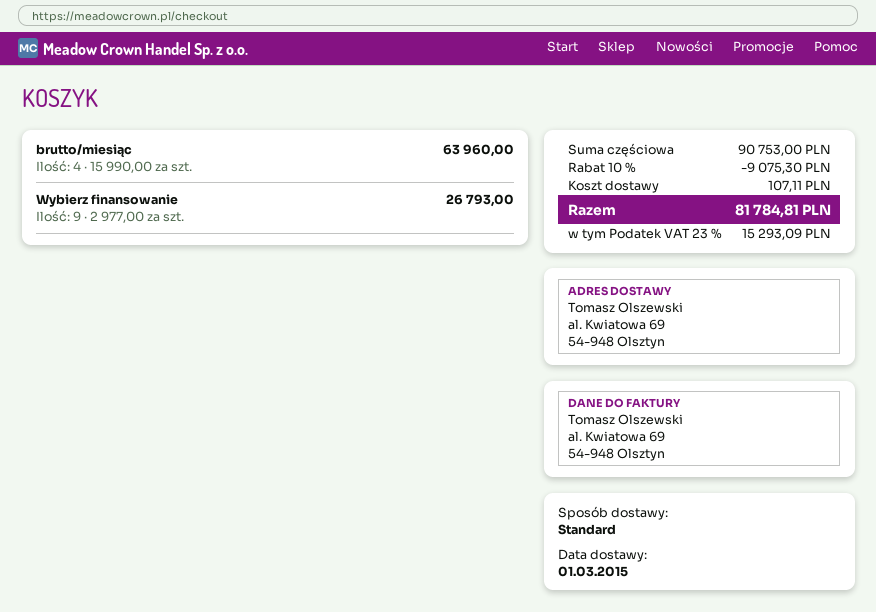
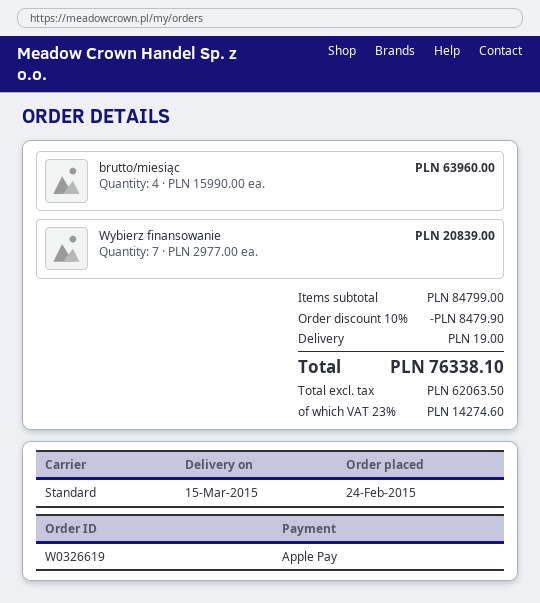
delivery date: 2015-03-01 -> 2015-03-15
Wybierz finansowanie: 9 x 2977.00 = 26793.00 -> 7 x 2977.00 = 20839.00
subtotal: 90753.00 -> 84799.00
discount: 10% = 9075.30 -> 10% = 8479.90
shipping: 107.11 -> 19.00
tax: 23% = 15293.09 -> 23% = 14274.60
total: 81784.81 -> 76338.10

